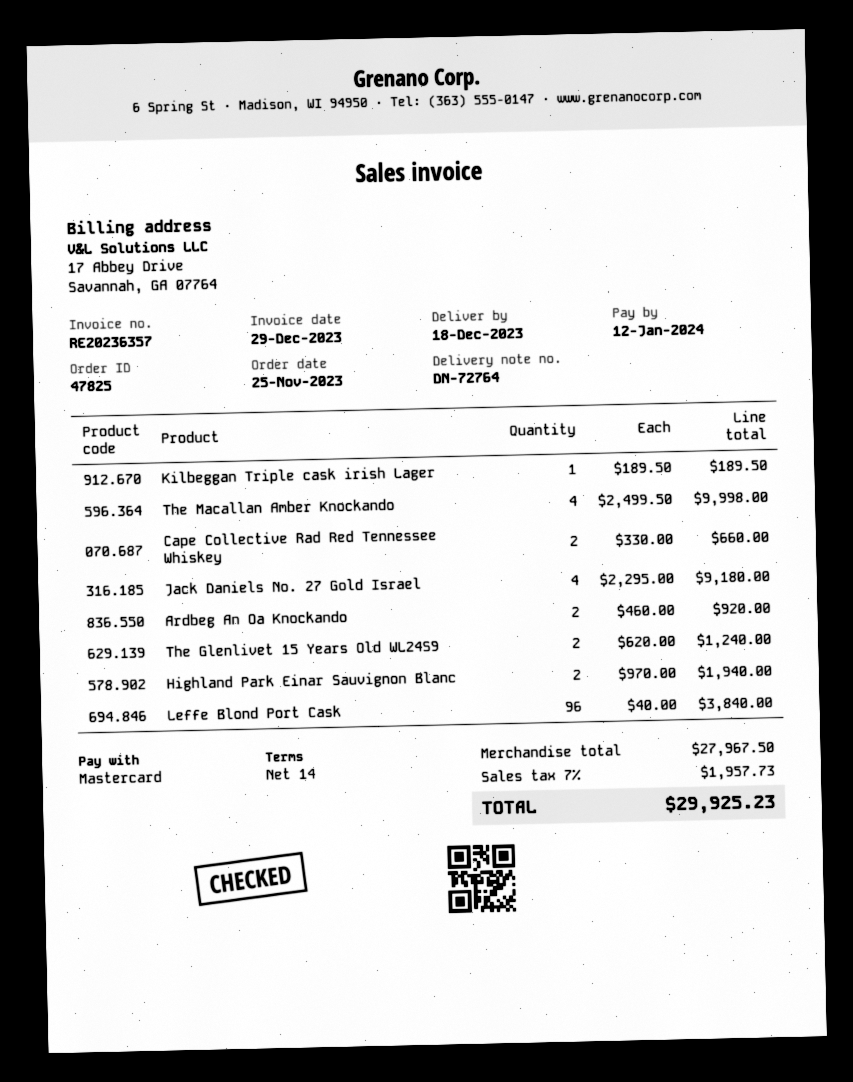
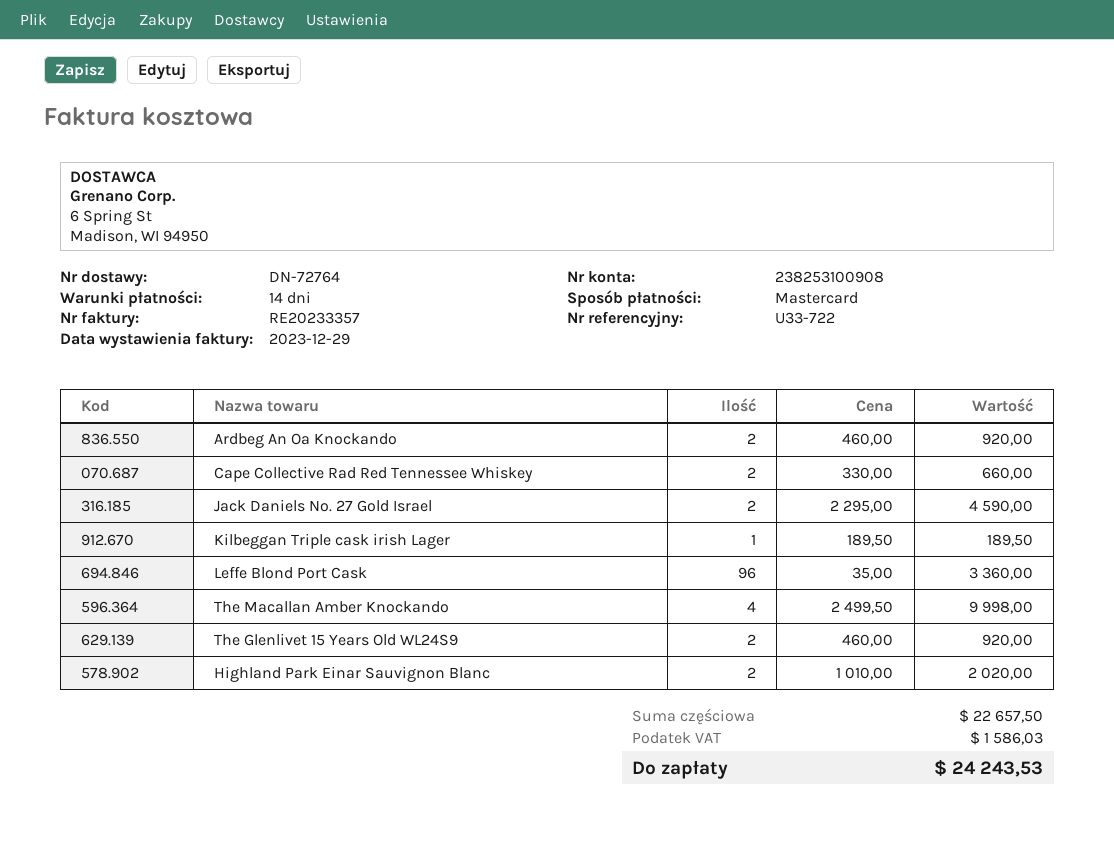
invoice number: RE20236357 -> RE20233357
Jack Daniels No. 27 Gold Israel: 4 x 2295.00 = 9180.00 -> 2 x 2295.00 = 4590.00
The Glenlivet 15 Years Old WL24S9: 2 x 620.00 = 1240.00 -> 2 x 460.00 = 920.00
Highland Park Einar Sauvignon Blanc: 2 x 970.00 = 1940.00 -> 2 x 1010.00 = 2020.00
Leffe Blond Port Cask: 96 x 40.00 = 3840.00 -> 96 x 35.00 = 3360.00
subtotal: 27967.50 -> 22657.50
tax: 1957.73 -> 1586.03
total: 29925.23 -> 24243.53

